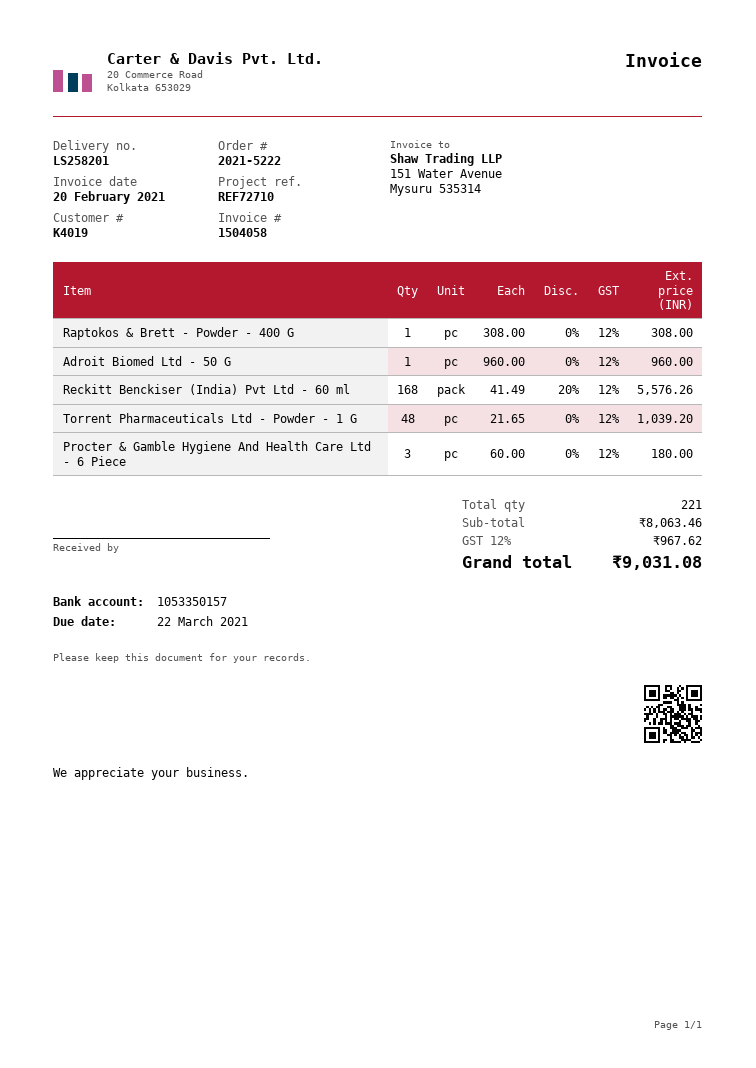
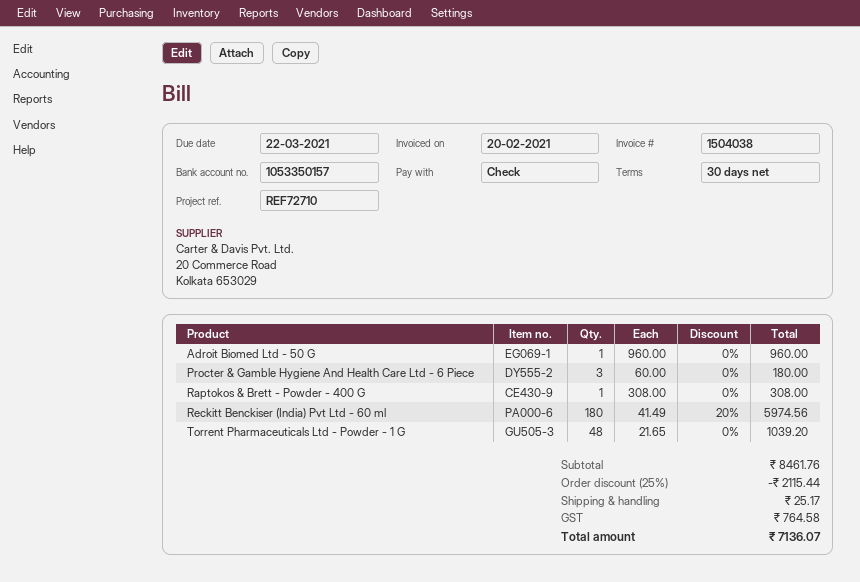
invoice number: 1504058 -> 1504038
Reckitt Benckiser (India) Pvt Ltd - 60 ml: 168 x 41.49 - 20% = 5576.26 -> 180 x 41.49 - 20% = 5974.56
subtotal: 8063.46 -> 8461.76
discount: none -> 25% = 2115.44
shipping: none -> 25.17
tax: 967.62 -> 764.58
total: 9031.08 -> 7136.07

